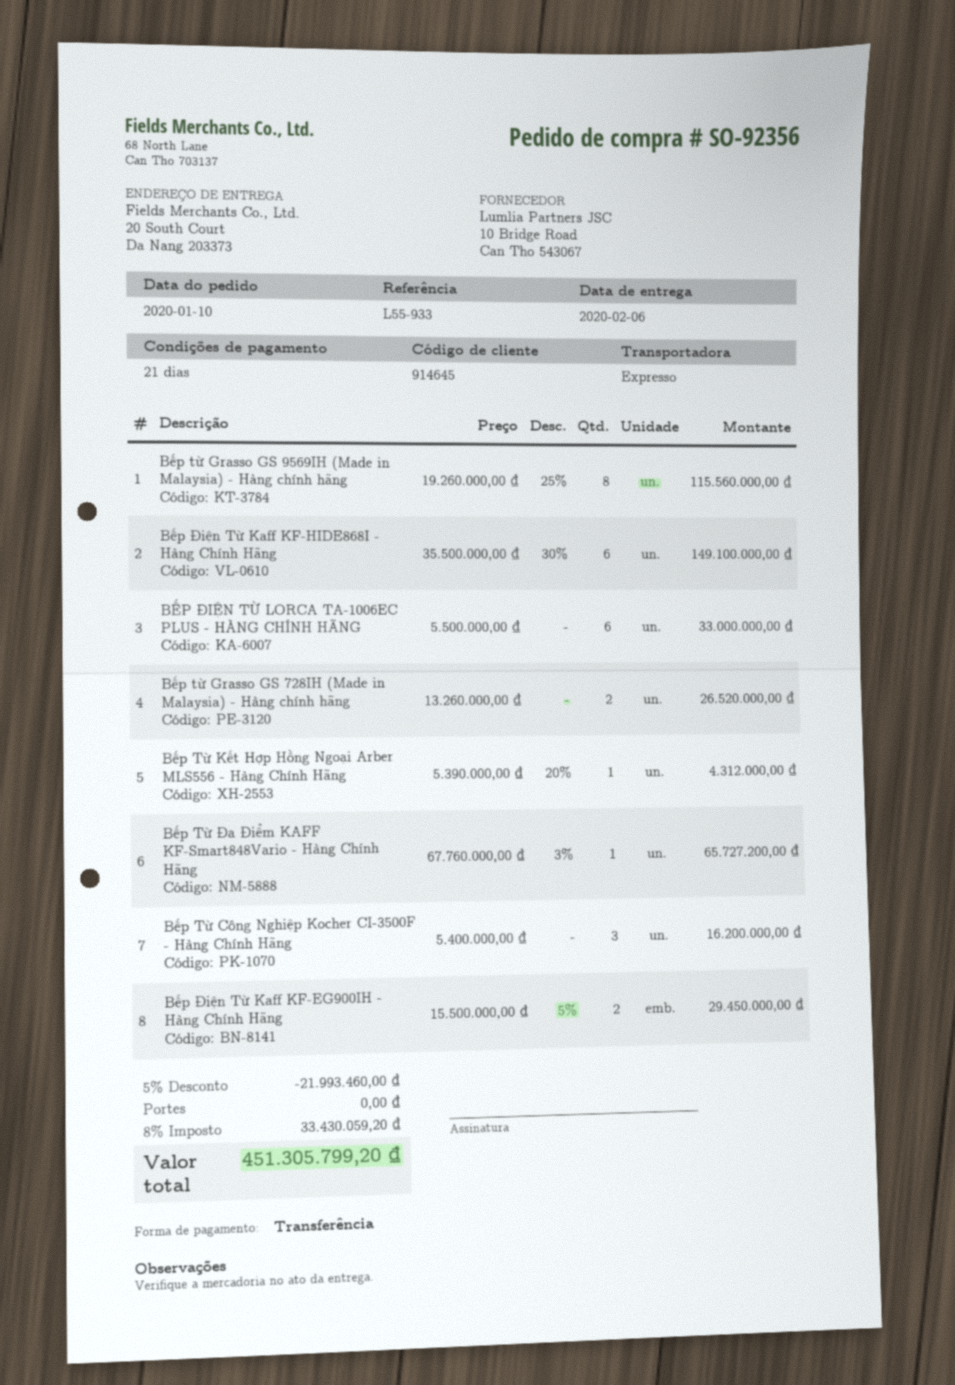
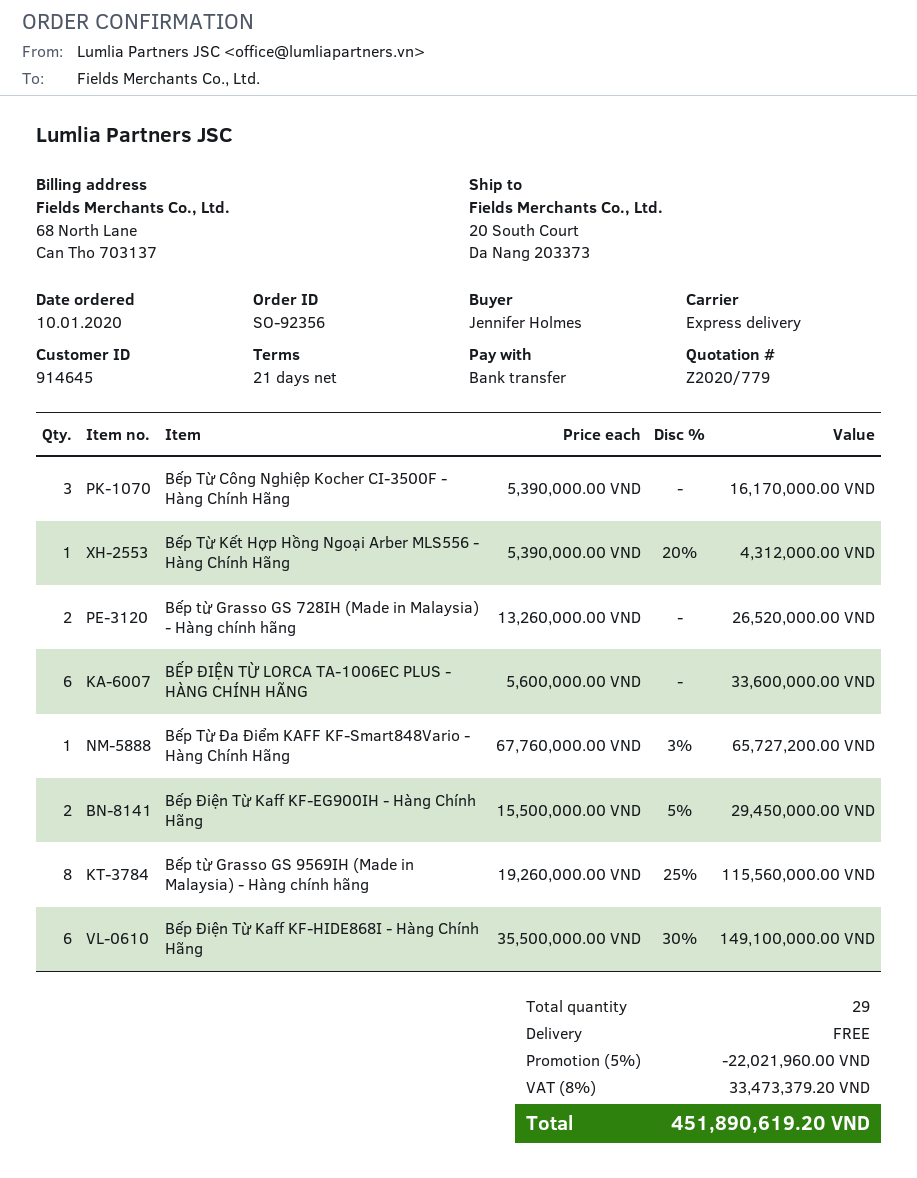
BẾP ĐIỆN TỪ LORCA TA-1006EC PLUS - HÀNG CHÍNH HÃNG: 6 x 5500000.00 = 33000000.00 -> 6 x 5600000.00 = 33600000.00
Bếp Từ Công Nghiệp Kocher CI-3500F - Hàng Chính Hãng: 3 x 5400000.00 = 16200000.00 -> 3 x 5390000.00 = 16170000.00
discount: 5% = 21993460.00 -> 5% = 22021960.00
tax: 8% = 33430059.20 -> 8% = 33473379.20
total: 451305799.20 -> 451890619.20

